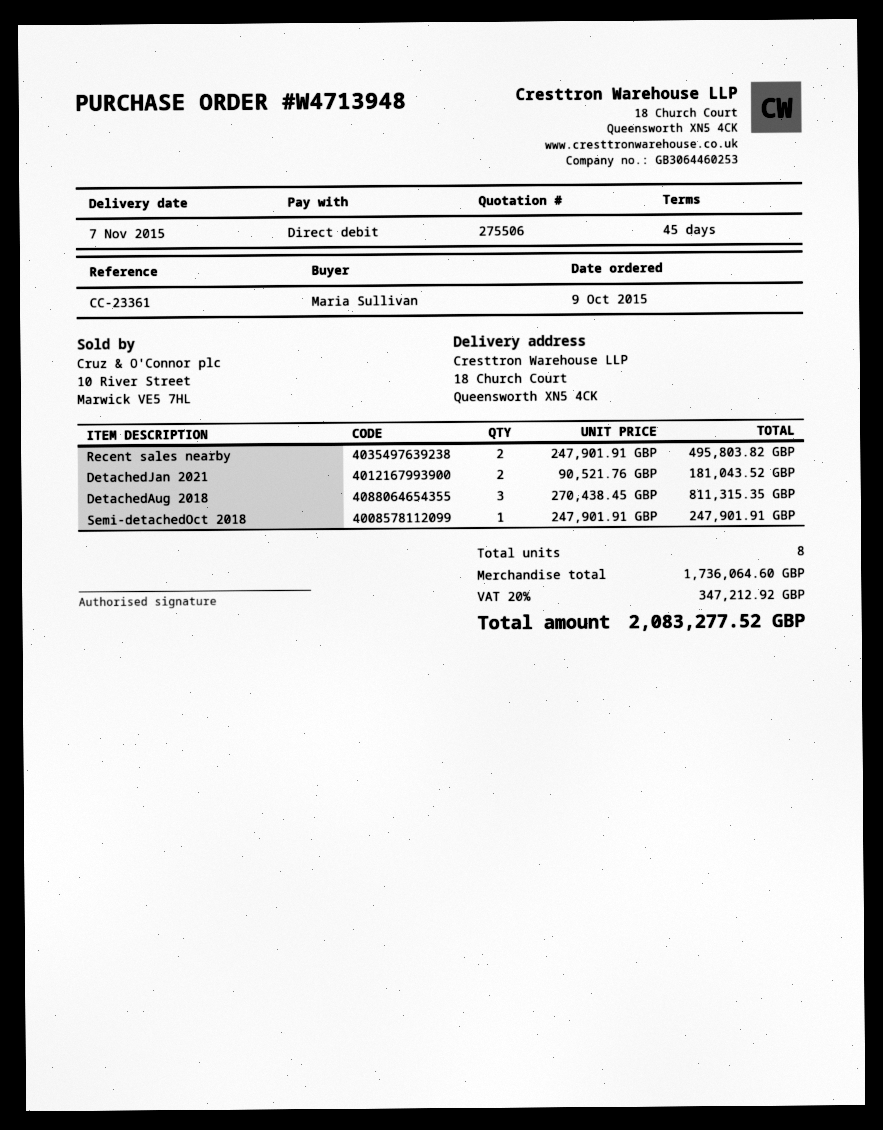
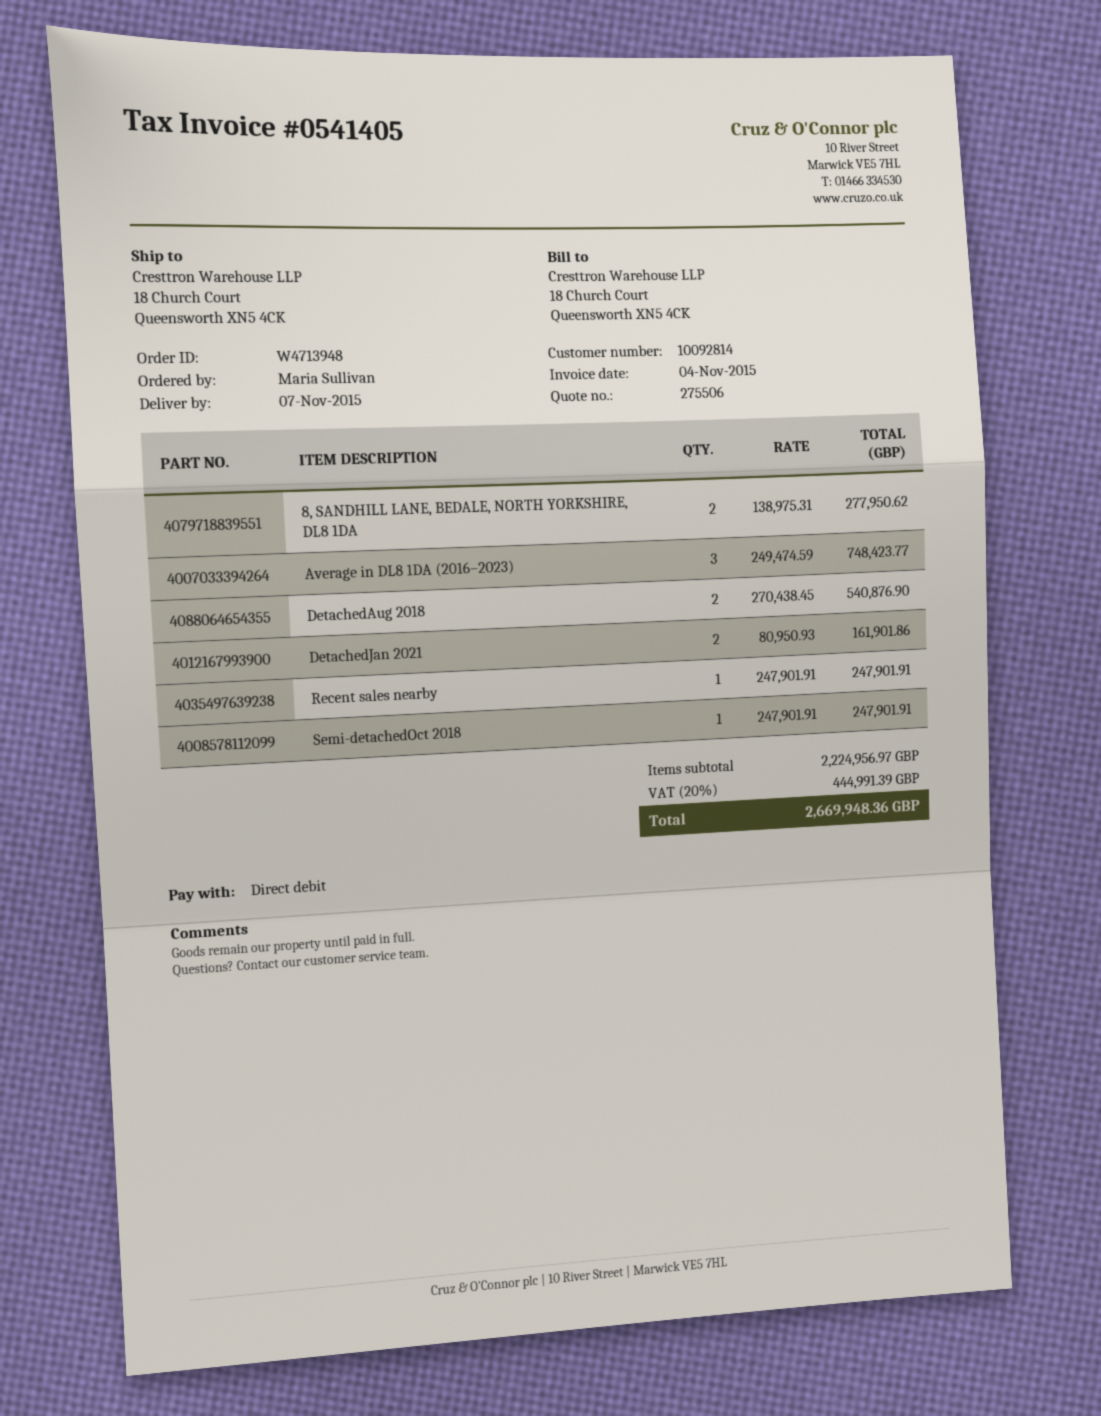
Recent sales nearby: 2 x 247901.91 = 495803.82 -> 1 x 247901.91 = 247901.91
DetachedJan 2021: 2 x 90521.76 = 181043.52 -> 2 x 80950.93 = 161901.86
DetachedAug 2018: 3 x 270438.45 = 811315.35 -> 2 x 270438.45 = 540876.90
8, SANDHILL LANE, BEDALE, NORTH YORKSHIRE, DL8 1DA: none -> 2 x 138975.31 = 277950.62
Average in DL8 1DA (2016–2023): none -> 3 x 249474.59 = 748423.77
subtotal: 1736064.60 -> 2224956.97
tax: 20% = 347212.92 -> 20% = 444991.39
total: 2083277.52 -> 2669948.36

